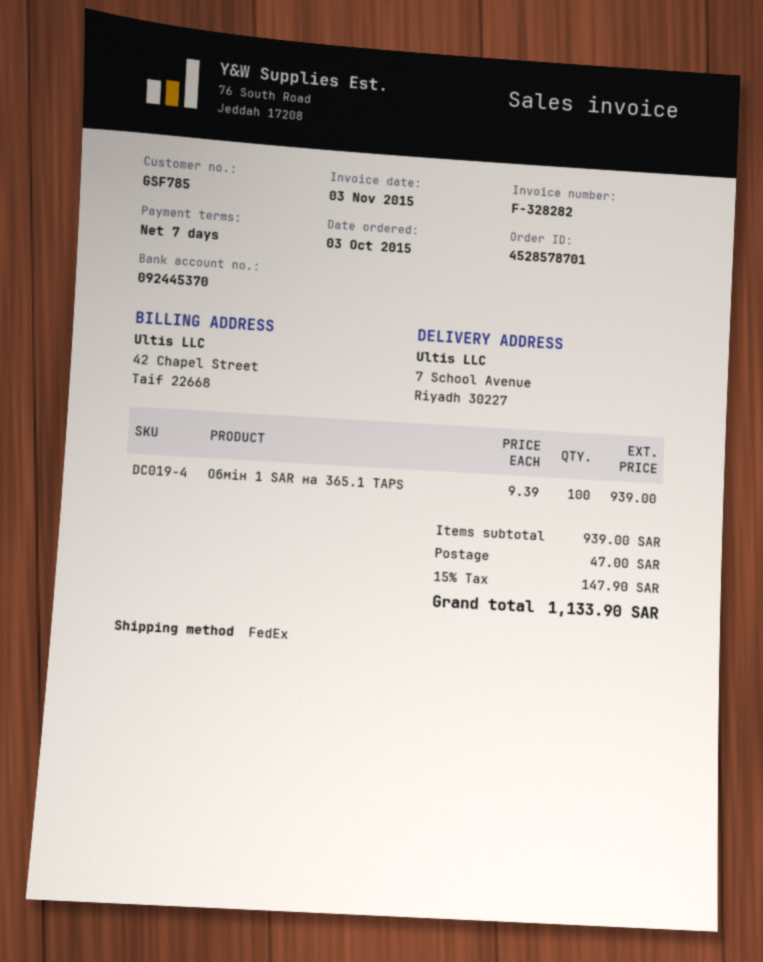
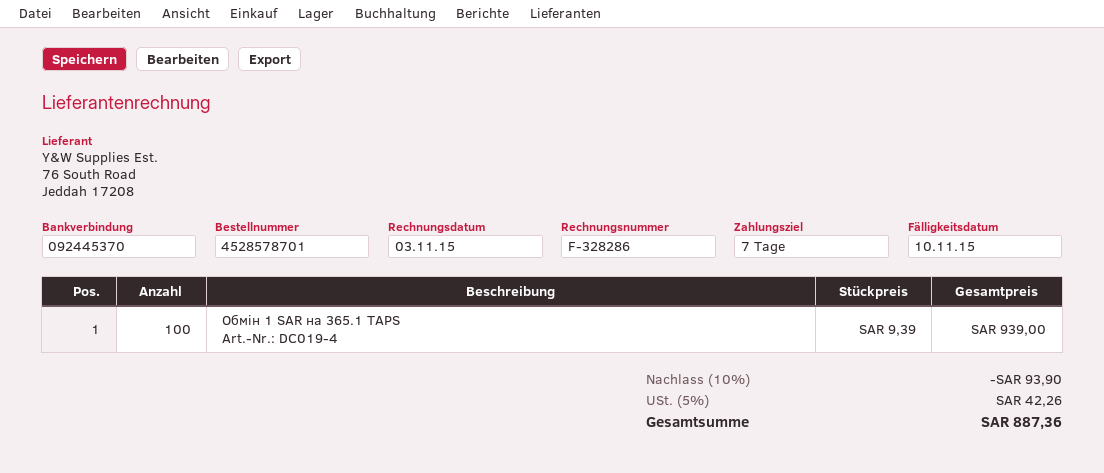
invoice number: F-328282 -> F-328286
discount: none -> 10% = 93.90
shipping: 47.00 -> none
tax: 15% = 147.90 -> 5% = 42.26
total: 1133.90 -> 887.36

